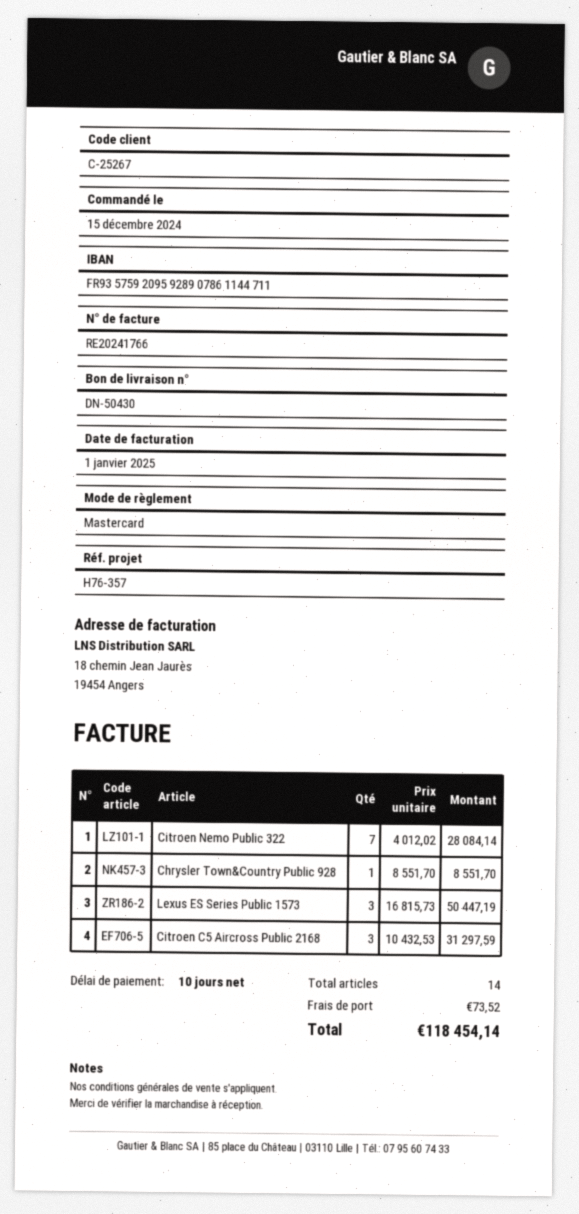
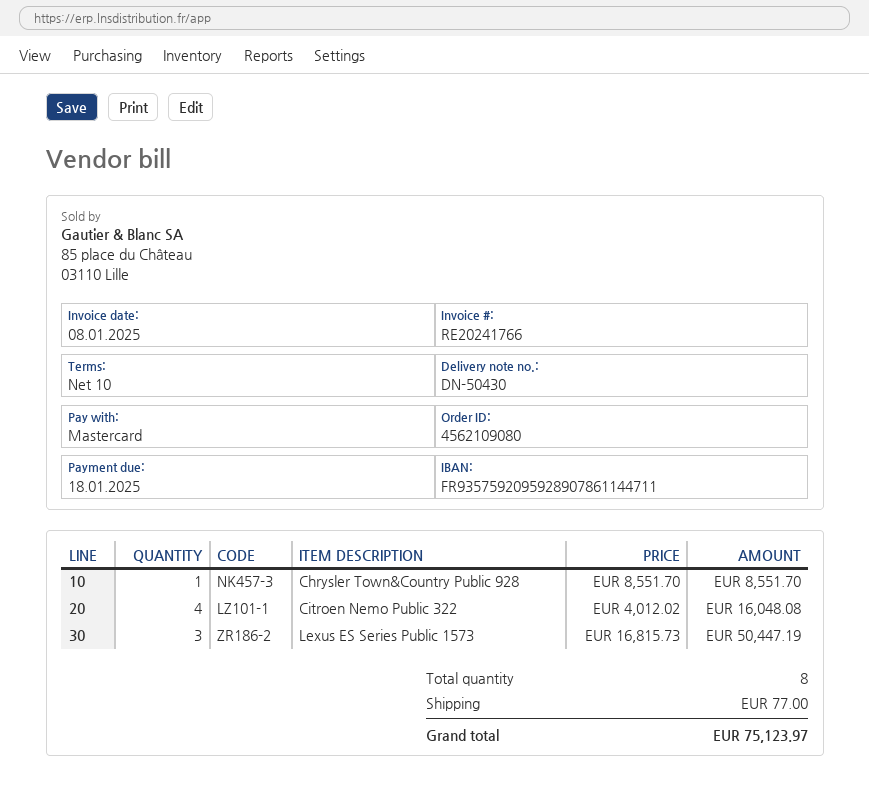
invoice date: 2025-01-01 -> 2025-01-08
Citroen Nemo Public 322: 7 x 4012.02 = 28084.14 -> 4 x 4012.02 = 16048.08
Citroen C5 Aircross Public 2168: 3 x 10432.53 = 31297.59 -> none
total quantity: 14 -> 8
shipping: 73.52 -> 77.00
total: 118454.14 -> 75123.97

